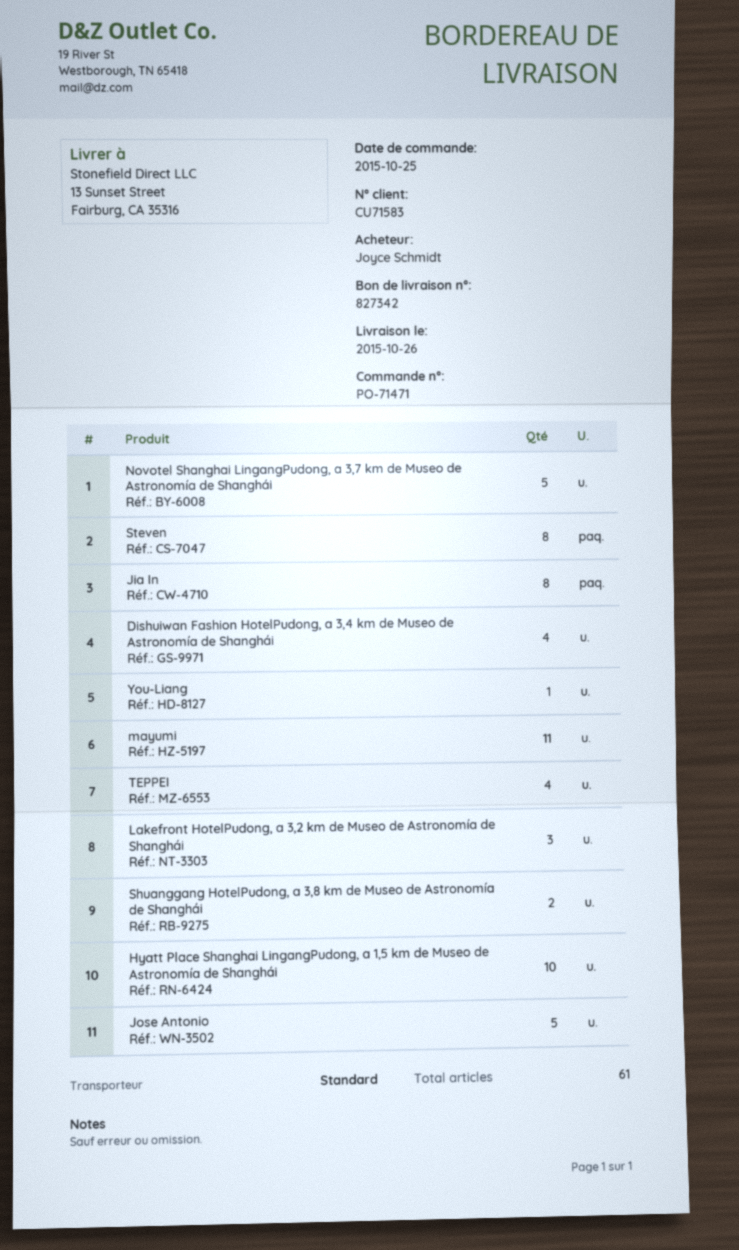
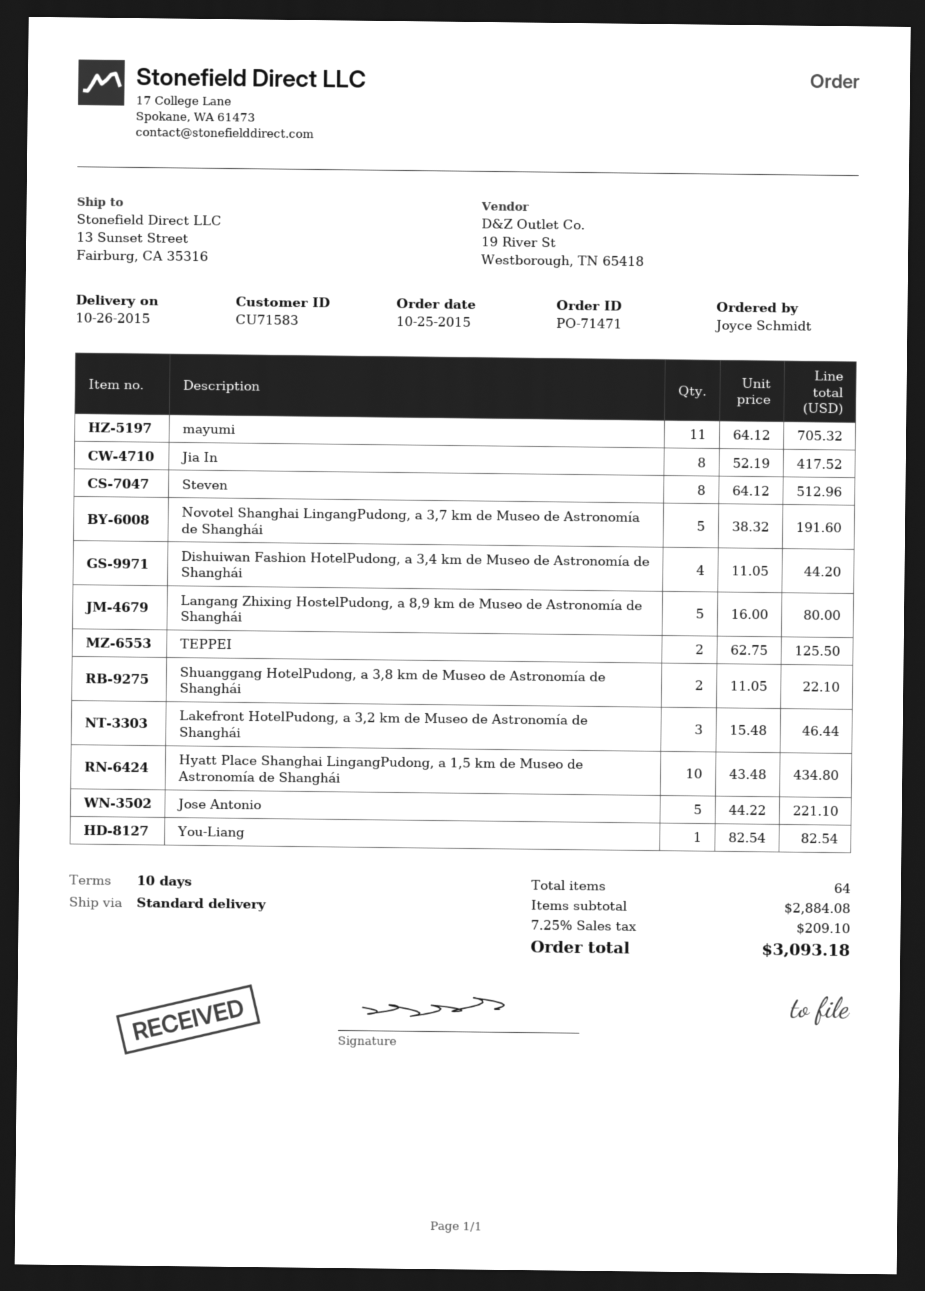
TEPPEI: 4 -> 2
Langang Zhixing HostelPudong, a 8,9 km de Museo de Astronomía de Shanghái: none -> 5
total quantity: 61 -> 64

